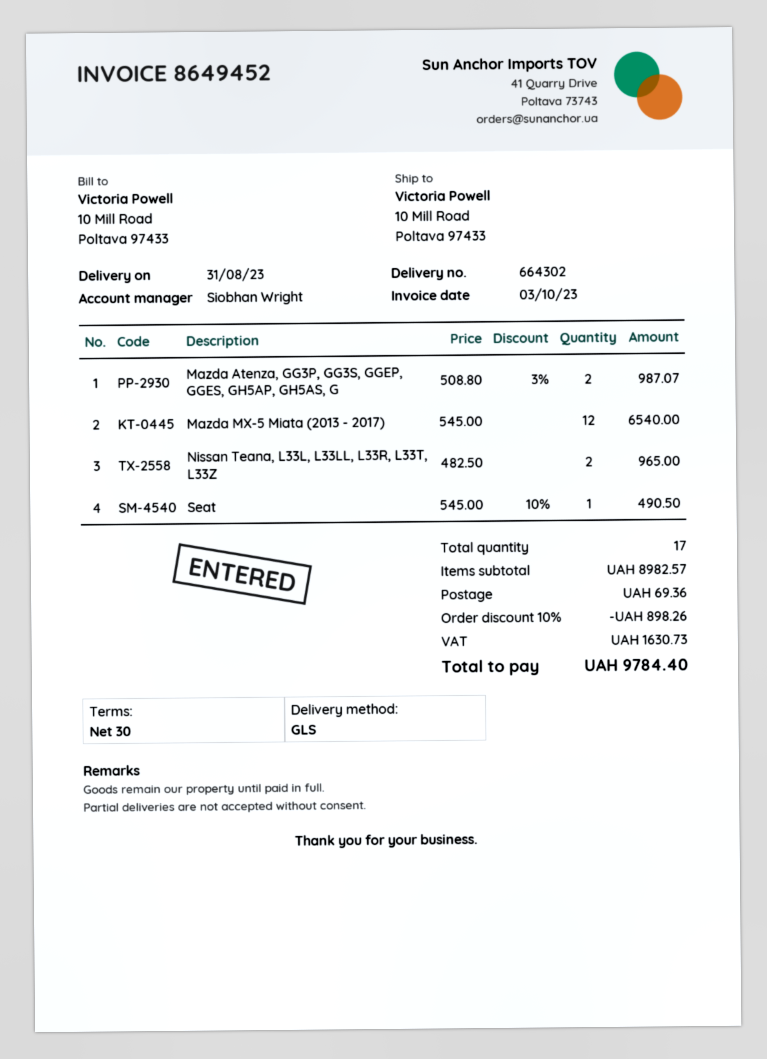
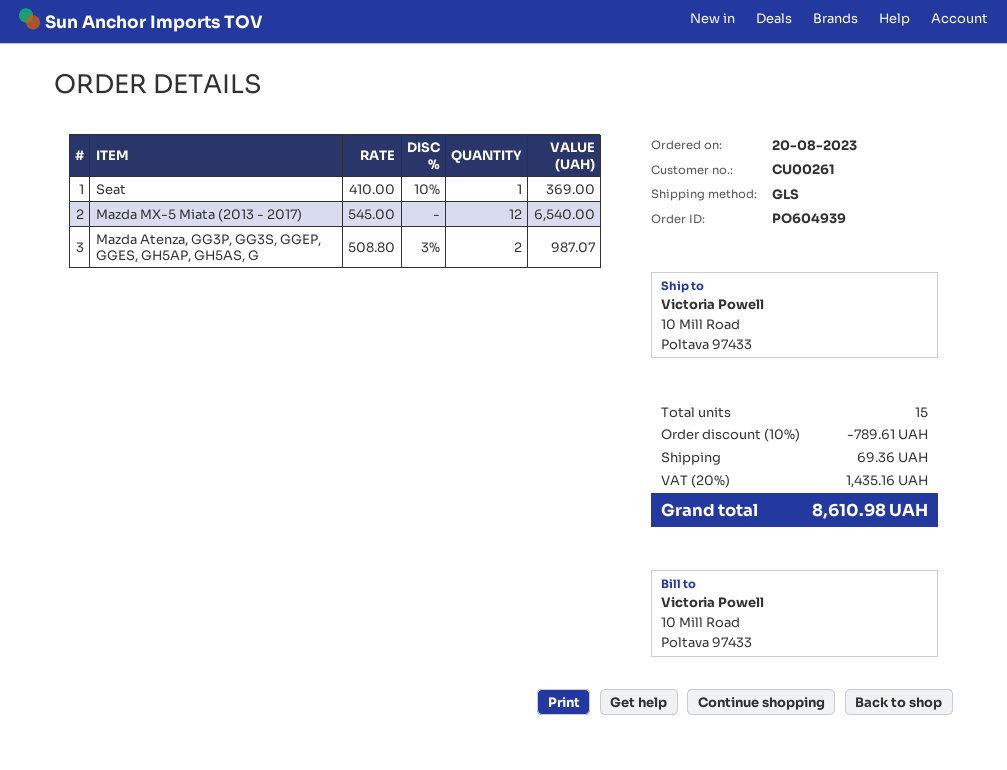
Nissan Teana, L33L, L33LL, L33R, L33T, L33Z: 2 x 482.50 = 965.00 -> none
Seat: 1 x 545.00 - 10% = 490.50 -> 1 x 410.00 - 10% = 369.00
total quantity: 17 -> 15
discount: 10% = 898.26 -> 10% = 789.61
tax: 1630.73 -> 1435.16
total: 9784.40 -> 8610.98

